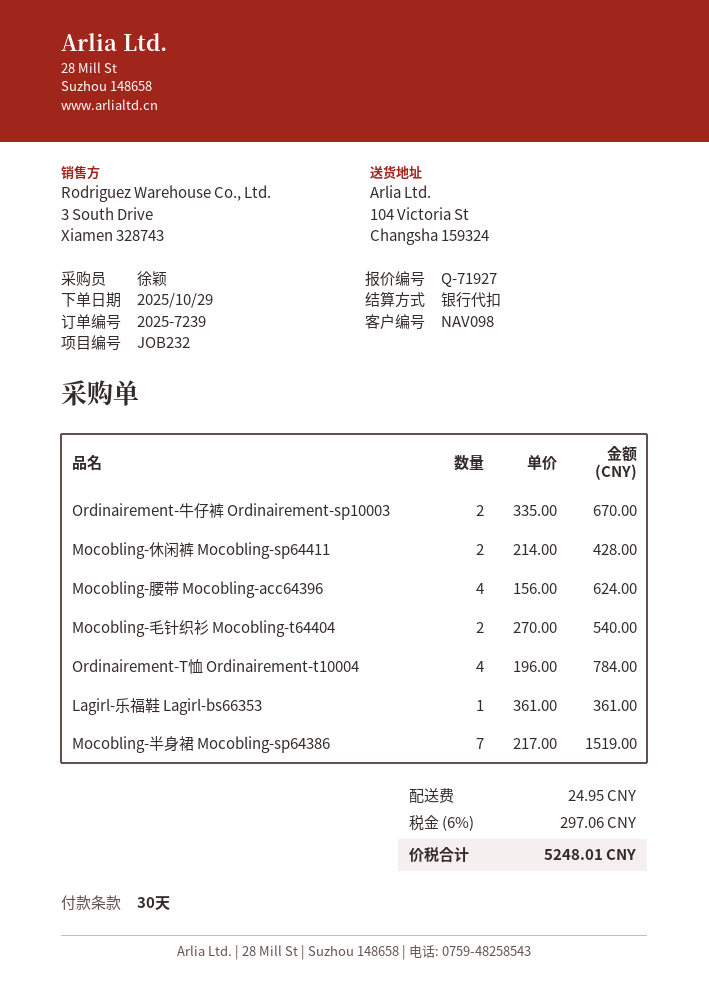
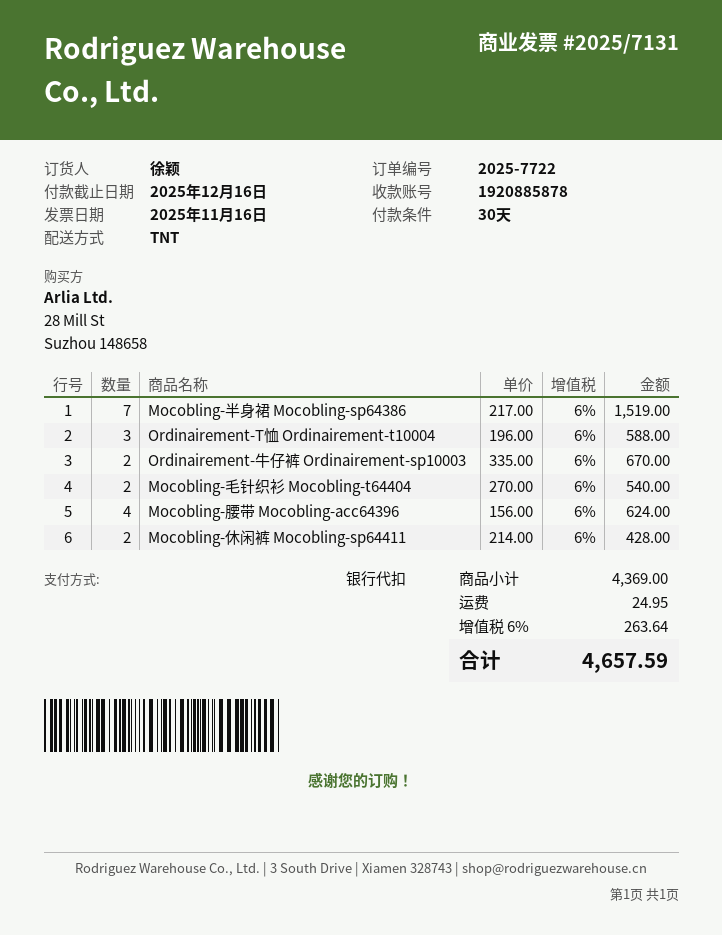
order number: 2025-7239 -> 2025-7722
Ordinairement-T恤 Ordinairement-t10004: 4 x 196.00 = 784.00 -> 3 x 196.00 = 588.00
Lagirl-乐福鞋 Lagirl-bs66353: 1 x 361.00 = 361.00 -> none
tax: 6% = 297.06 -> 6% = 263.64
total: 5248.01 -> 4657.59

